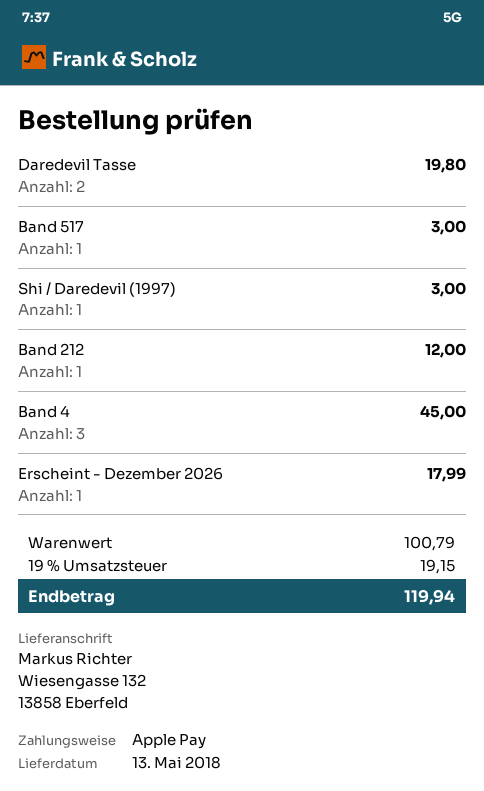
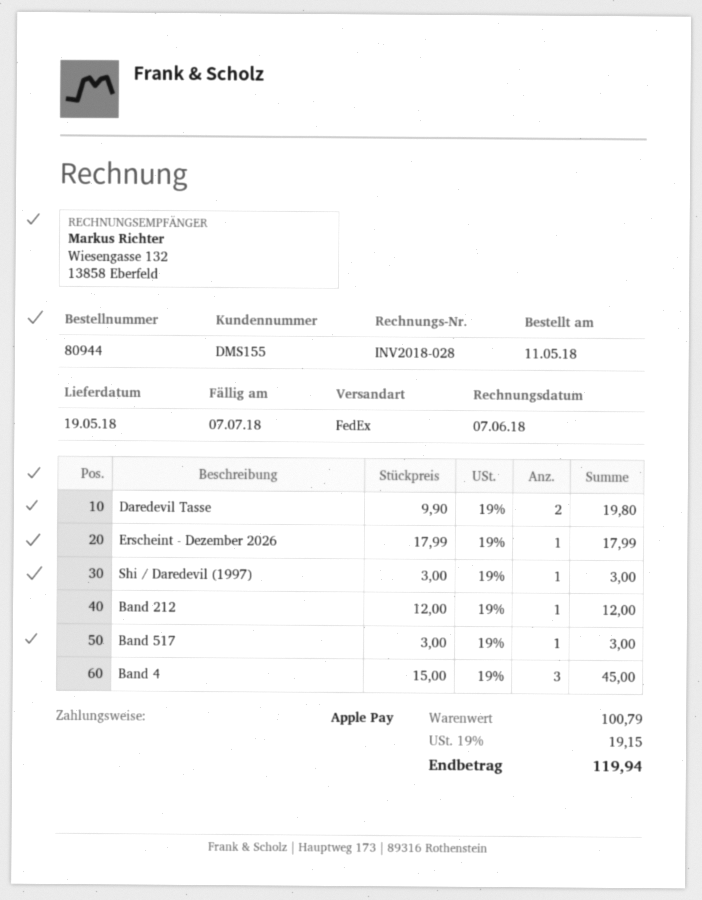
delivery date: 2018-05-13 -> 2018-05-19

